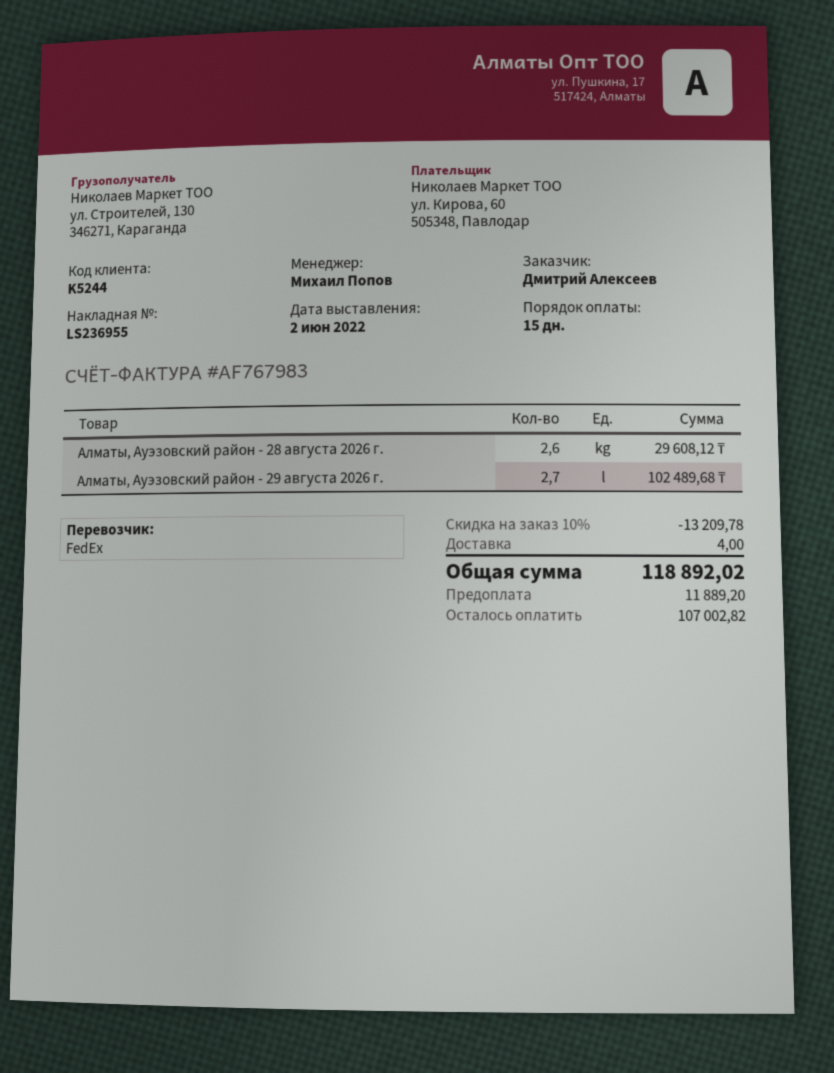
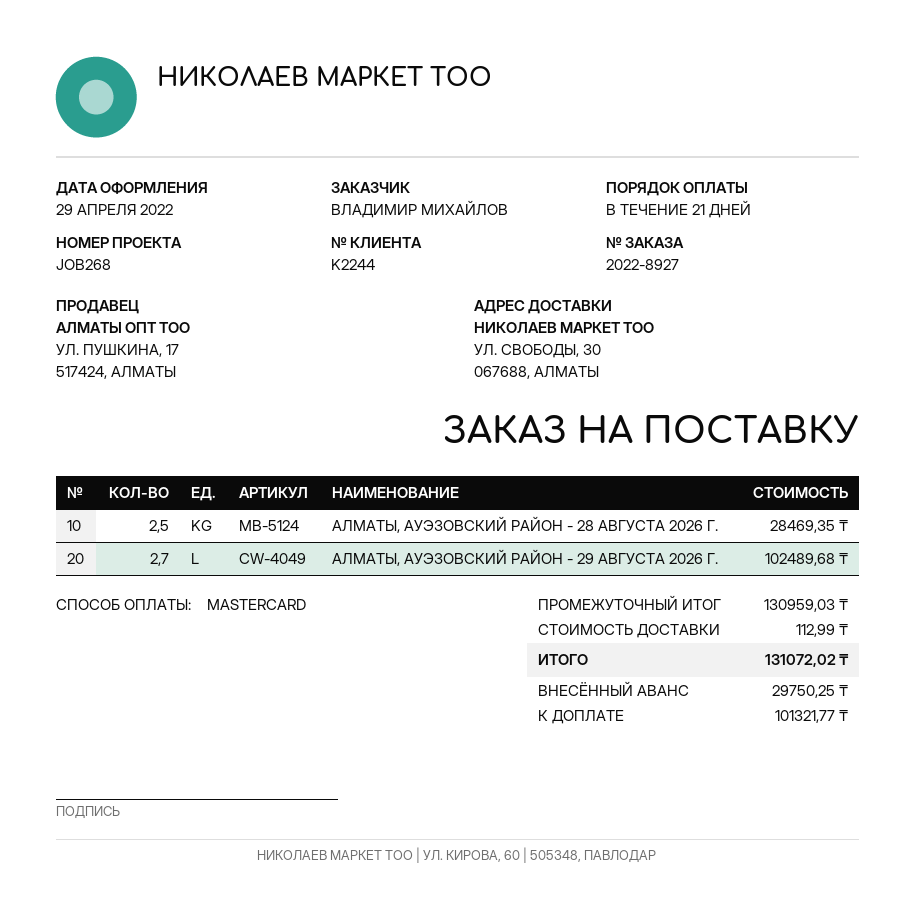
payment terms: 15 days -> 21 days
customer number: K5244 -> K2244
ordered by: Дмитрий Алексеев -> ВЛАДИМИР МИХАЙЛОВ
ship to: ул. Строителей, 130, 346271, Караганда -> УЛ. СВОБОДЫ, 30, 067688, АЛМАТЫ
Алматы, Ауэзовский район - 28 августа 2026 г.: 2.6 for 29608.12 -> 2.5 for 28469.35
discount: 10% = 13209.78 -> none
shipping: 4.00 -> 112.99
total: 118892.02 -> 131072.02
deposit: 11889.20 -> 29750.25
balance: 107002.82 -> 101321.77

